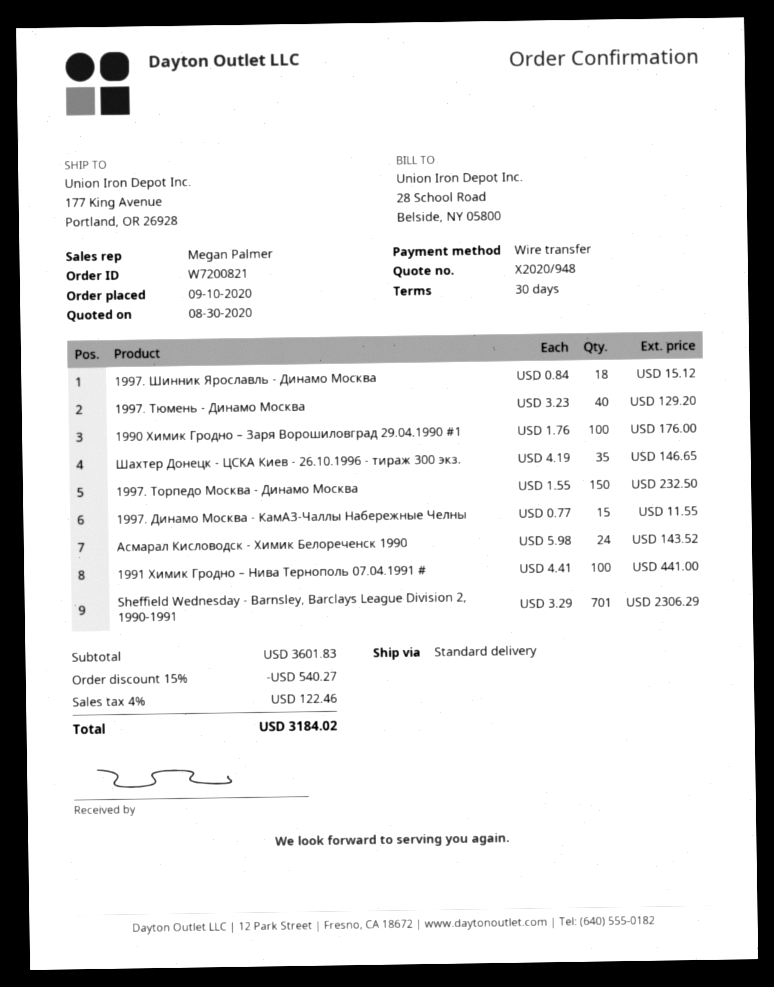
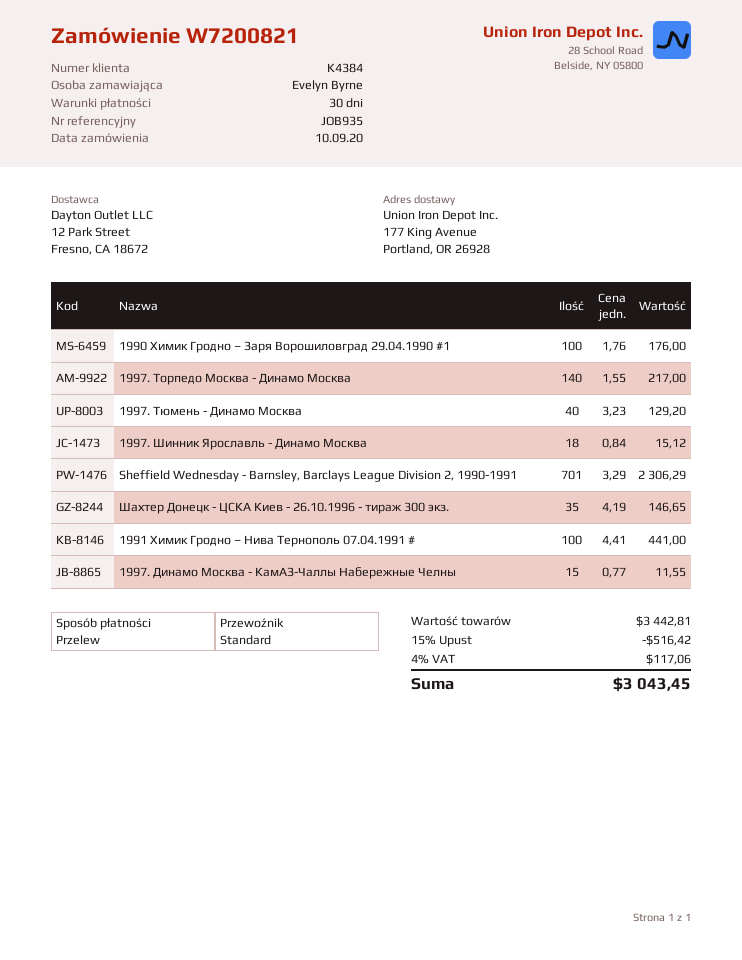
1997. Торпедо Москва - Динамо Москва: 150 x 1.55 = 232.50 -> 140 x 1.55 = 217.00
Асмарал Кисловодск - Химик Белореченск 1990: 24 x 5.98 = 143.52 -> none
subtotal: 3601.83 -> 3442.81
discount: 15% = 540.27 -> 15% = 516.42
tax: 4% = 122.46 -> 4% = 117.06
total: 3184.02 -> 3043.45

